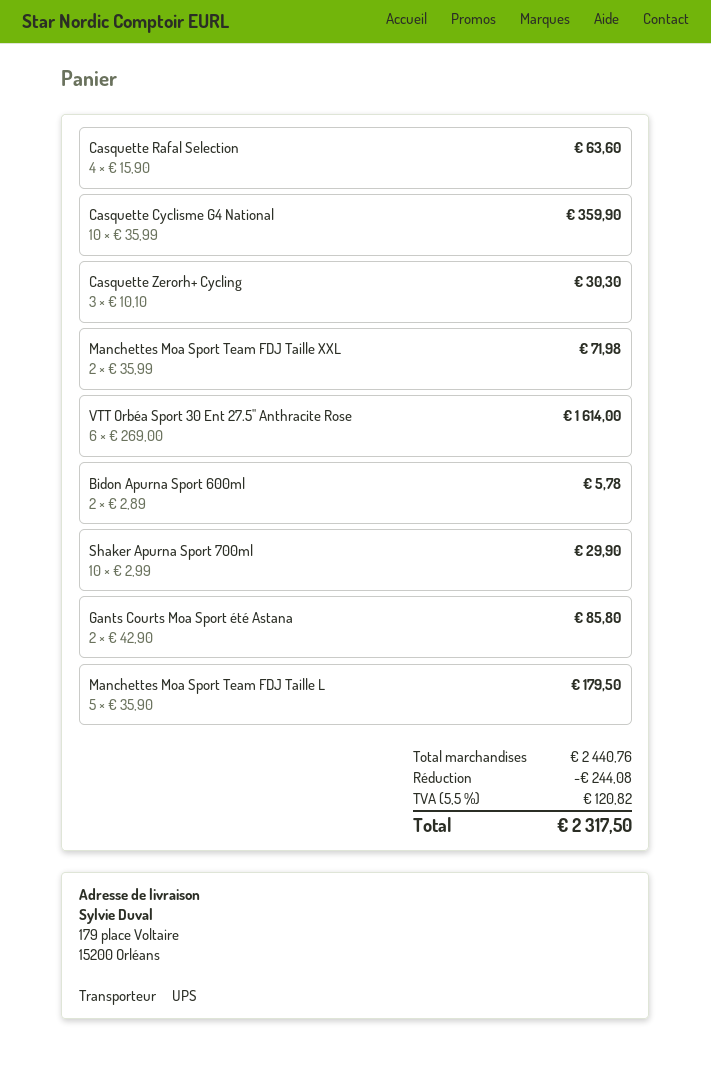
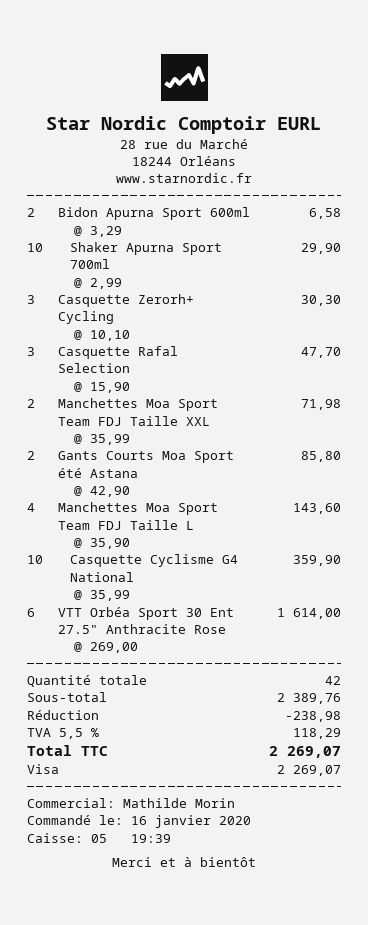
Casquette Rafal Selection: 4 x 15.90 = 63.60 -> 3 x 15.90 = 47.70
Bidon Apurna Sport 600ml: 2 x 2.89 = 5.78 -> 2 x 3.29 = 6.58
Manchettes Moa Sport Team FDJ Taille L: 5 x 35.90 = 179.50 -> 4 x 35.90 = 143.60
subtotal: 2440.76 -> 2389.76
discount: 244.08 -> 238.98
tax: 5.5% = 120.82 -> 5.5% = 118.29
total: 2317.50 -> 2269.07

